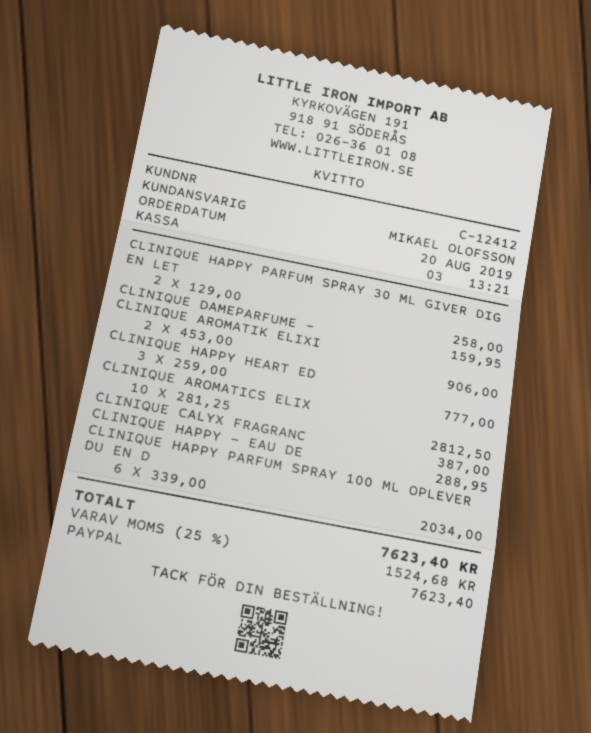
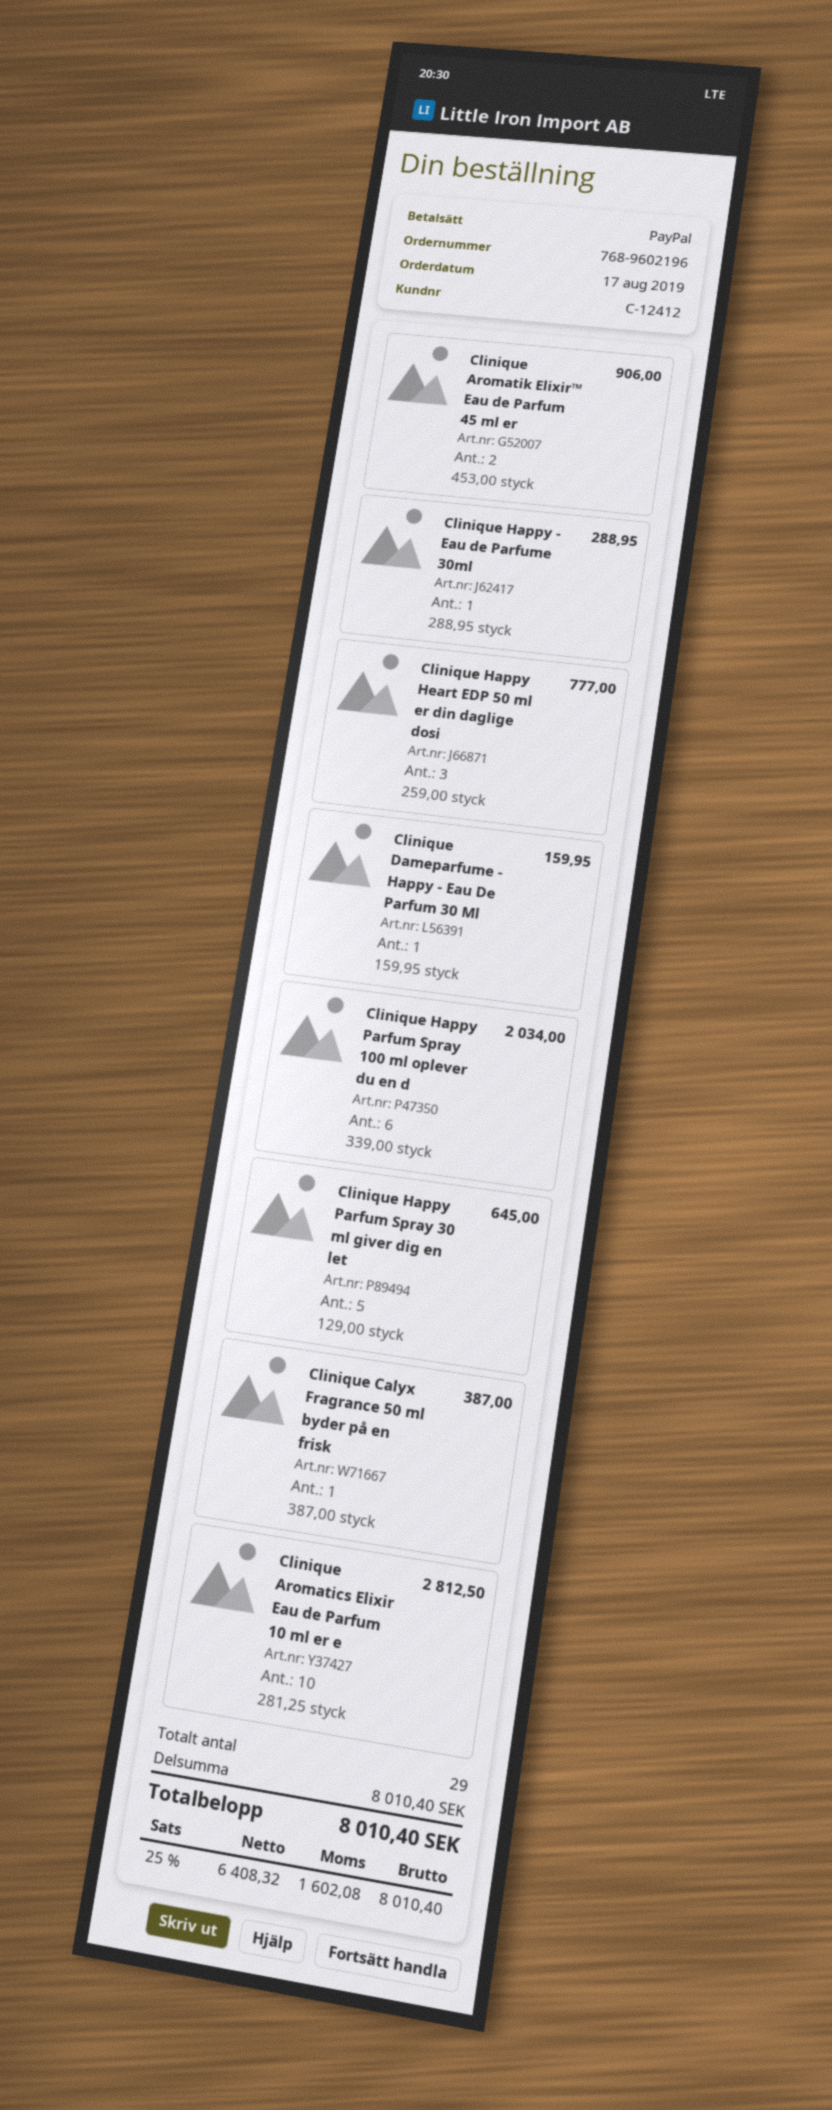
order date: 2019-08-20 -> 2019-08-17
CLINIQUE HAPPY PARFUM SPRAY 30 ML GIVER DIG EN LET: 2 x 129.00 = 258.00 -> 5 x 129.00 = 645.00
tax: 25% = 1524.68 -> 25% = 1602.08
total: 7623.40 -> 8010.40

